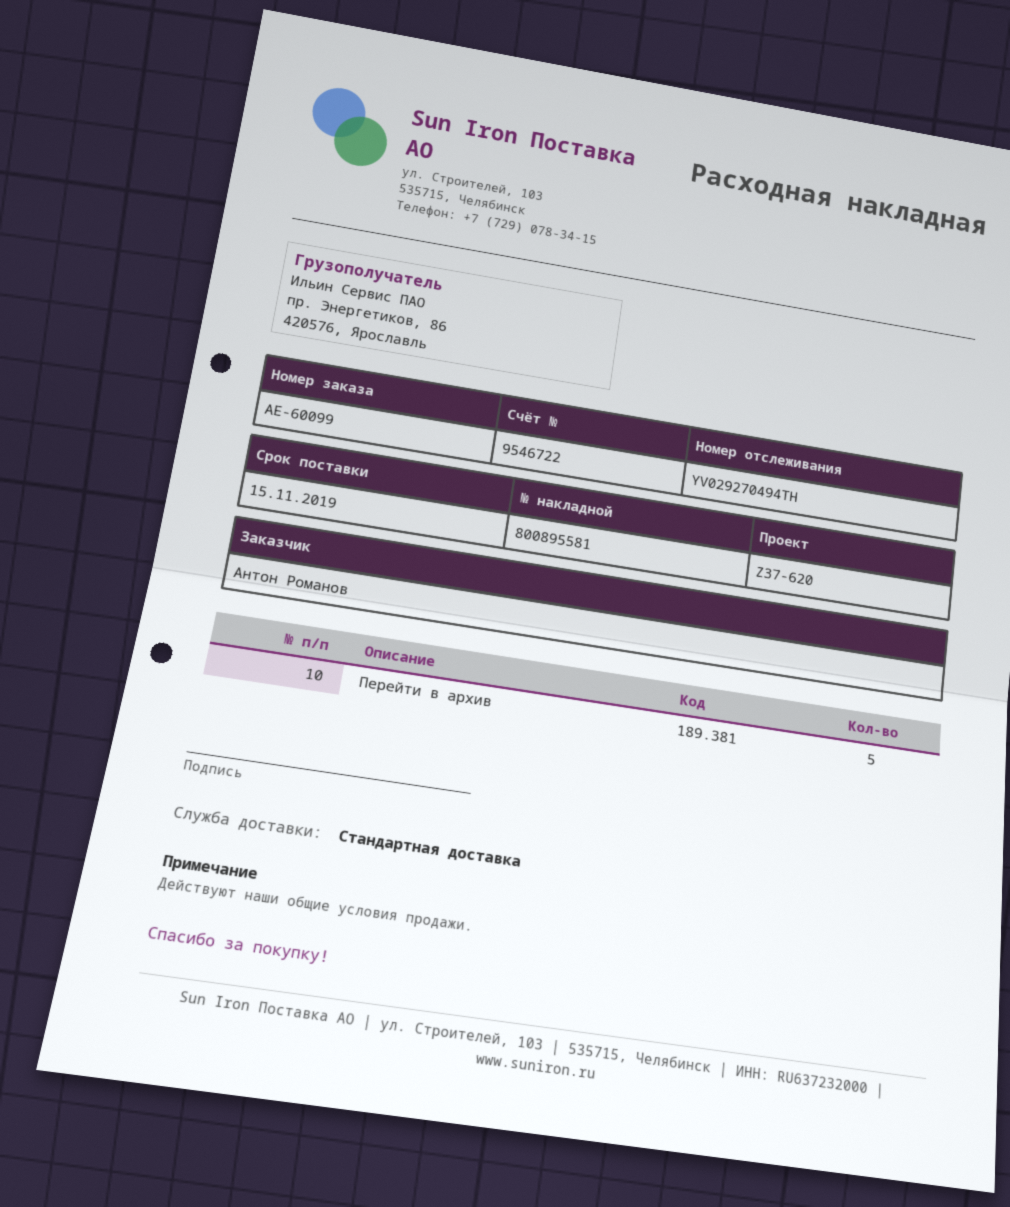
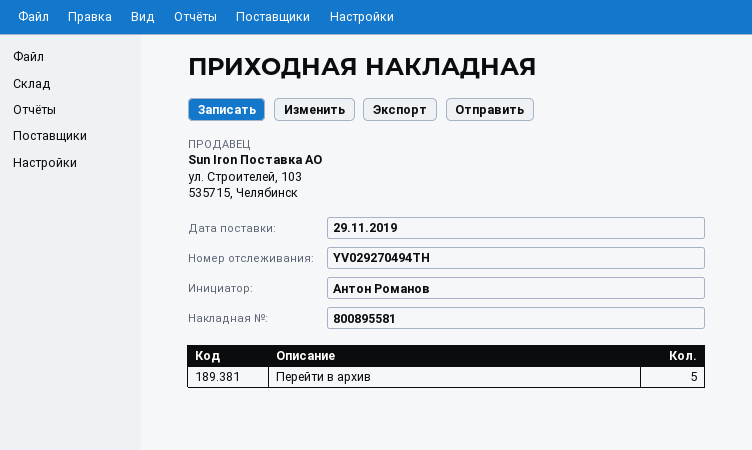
delivery date: 2019-11-15 -> 2019-11-29

